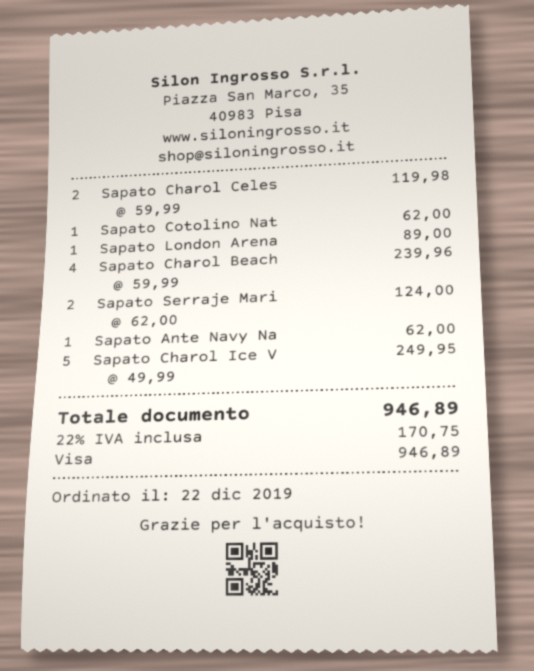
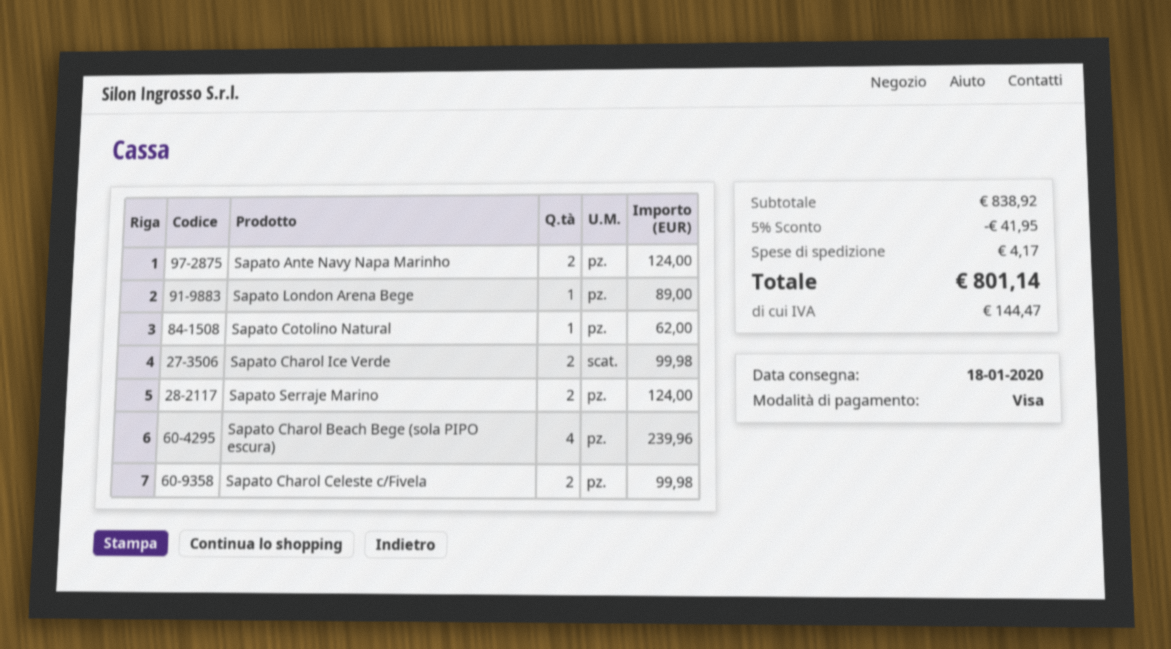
Sapato Charol Celes: 2 for 119.98 -> 2 for 99.98
Sapato Ante Navy Na: 1 for 62.00 -> 2 for 124.00
Sapato Charol Ice V: 5 for 249.95 -> 2 for 99.98
discount: none -> 5% = 41.95
shipping: none -> 4.17
tax: 170.75 -> 144.47
total: 946.89 -> 801.14

